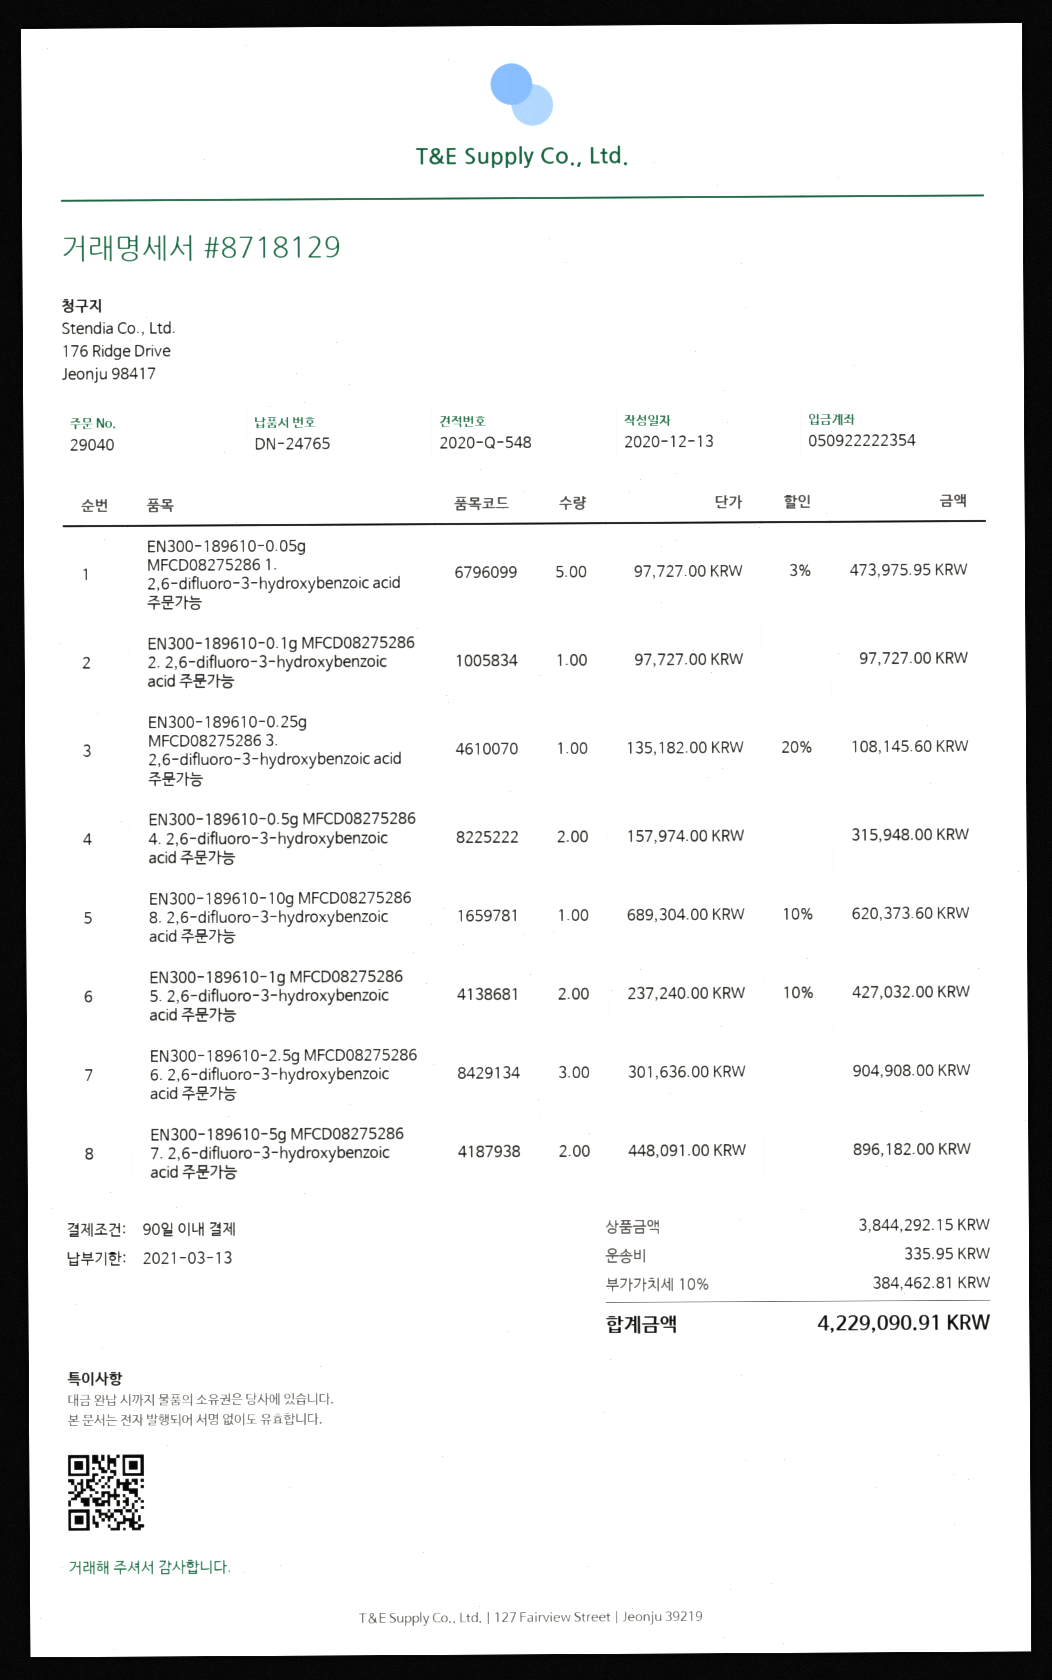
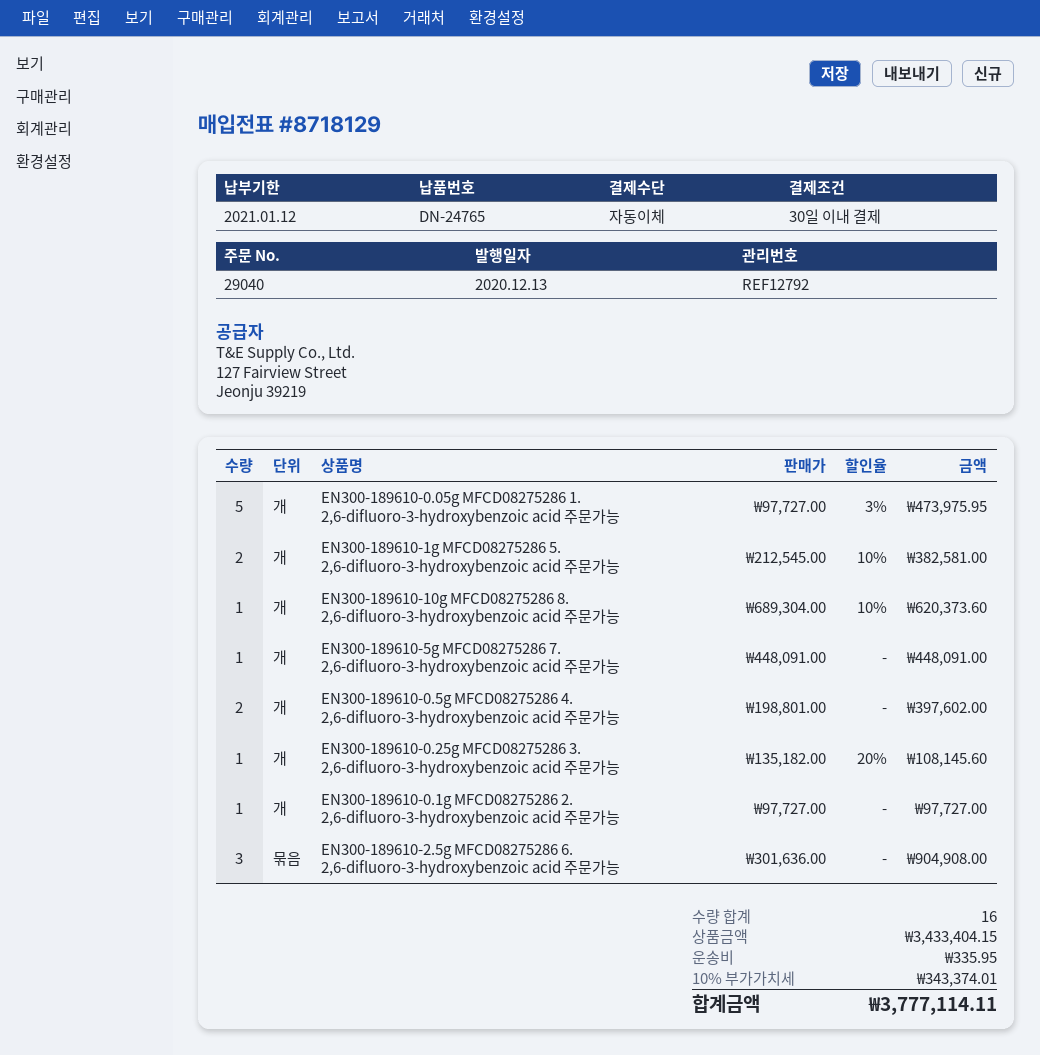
payment terms: 90 days -> 30 days
due date: 2021-03-13 -> 2021-01-12
EN300-189610-0.5g MFCD08275286 4. 2,6-difluoro-3-hydroxybenzoic acid 주문가능: 2 x 157974.00 = 315948.00 -> 2 x 198801.00 = 397602.00
EN300-189610-1g MFCD08275286 5. 2,6-difluoro-3-hydroxybenzoic acid 주문가능: 2 x 237240.00 - 10% = 427032.00 -> 2 x 212545.00 - 10% = 382581.00
EN300-189610-5g MFCD08275286 7. 2,6-difluoro-3-hydroxybenzoic acid 주문가능: 2 x 448091.00 = 896182.00 -> 1 x 448091.00 = 448091.00
subtotal: 3844292.15 -> 3433404.15
tax: 10% = 384462.81 -> 10% = 343374.01
total: 4229090.91 -> 3777114.11

